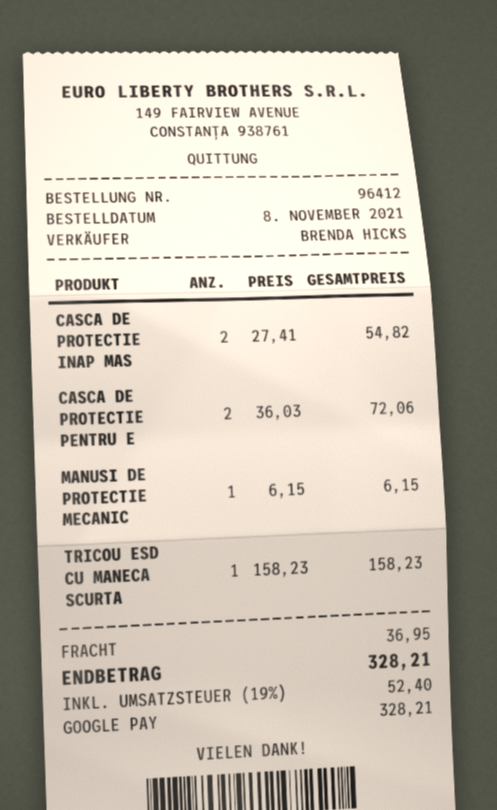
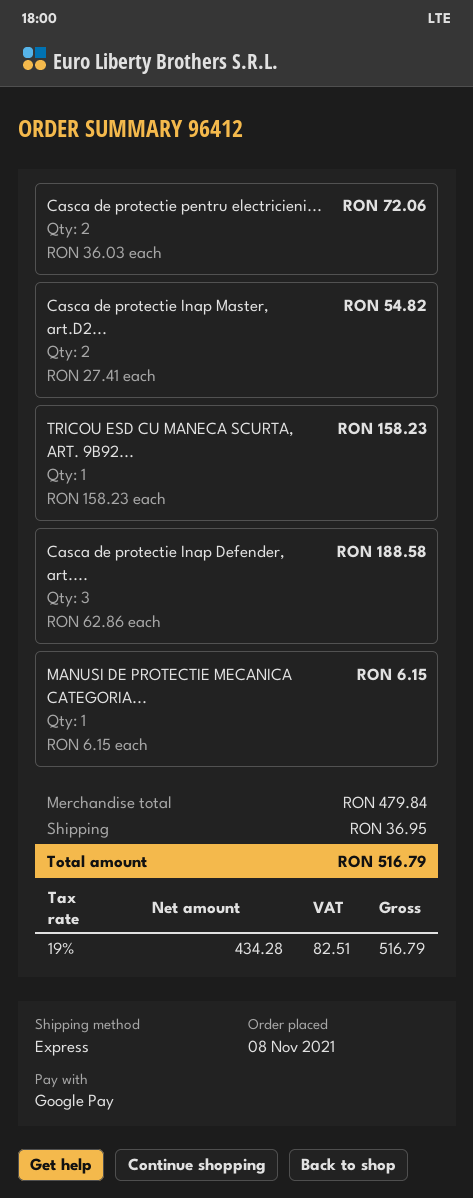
Casca de protectie Inap Defender, art....: none -> 3 x 62.86 = 188.58
tax: 19% = 52.40 -> 19% = 82.51
total: 328.21 -> 516.79

